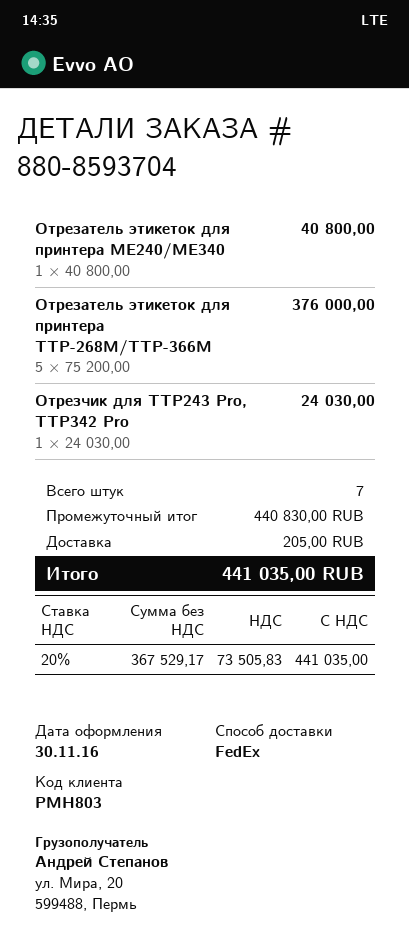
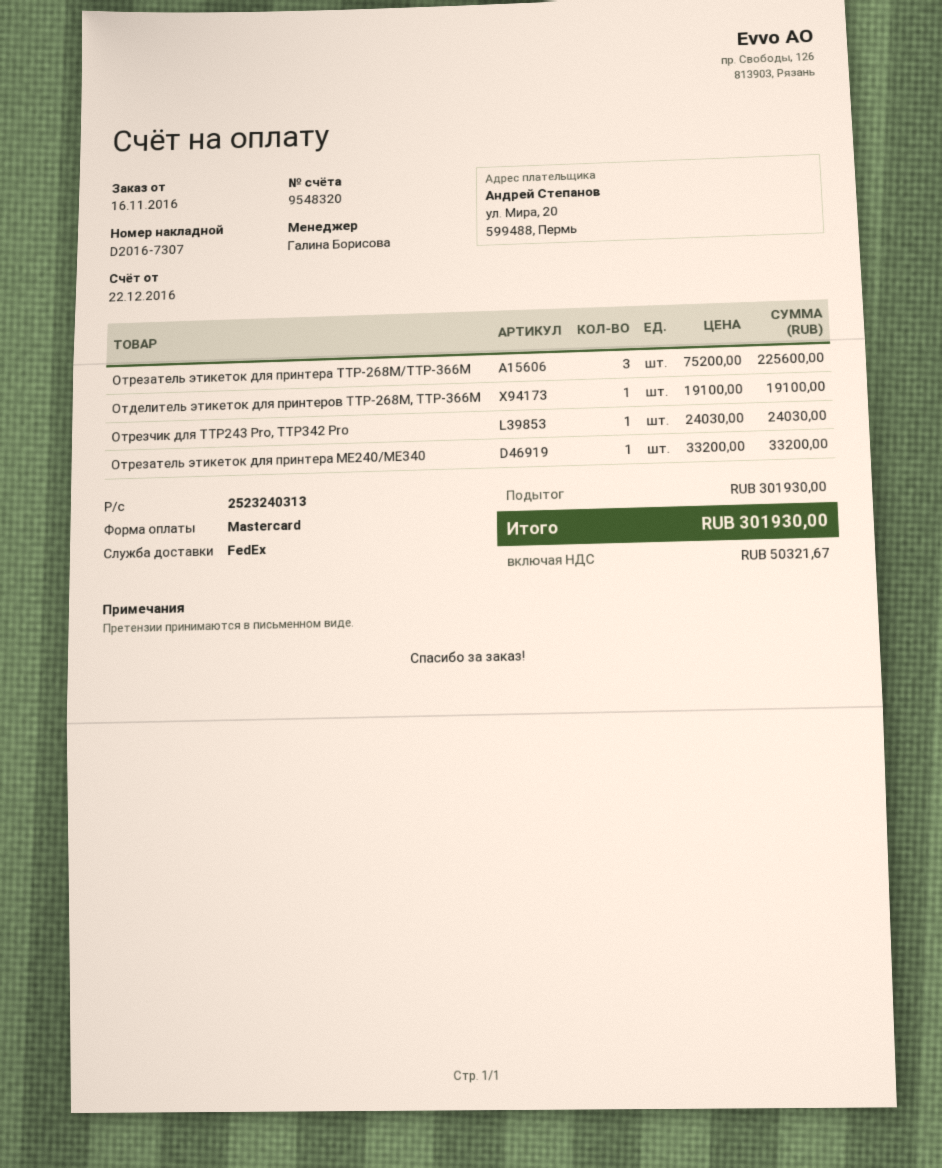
order date: 2016-11-30 -> 2016-11-16
Отрезатель этикеток для принтера ME240/ME340: 1 x 40800.00 = 40800.00 -> 1 x 33200.00 = 33200.00
Отрезатель этикеток для принтера TTP-268M/TTP-366M: 5 x 75200.00 = 376000.00 -> 3 x 75200.00 = 225600.00
Отделитель этикеток для принтеров TTP-268M, TTP-366M: none -> 1 x 19100.00 = 19100.00
subtotal: 440830.00 -> 301930.00
shipping: 205.00 -> none
tax: 73505.83 -> 50321.67
total: 441035.00 -> 301930.00

